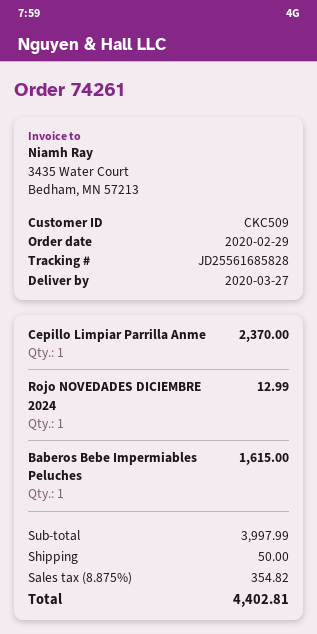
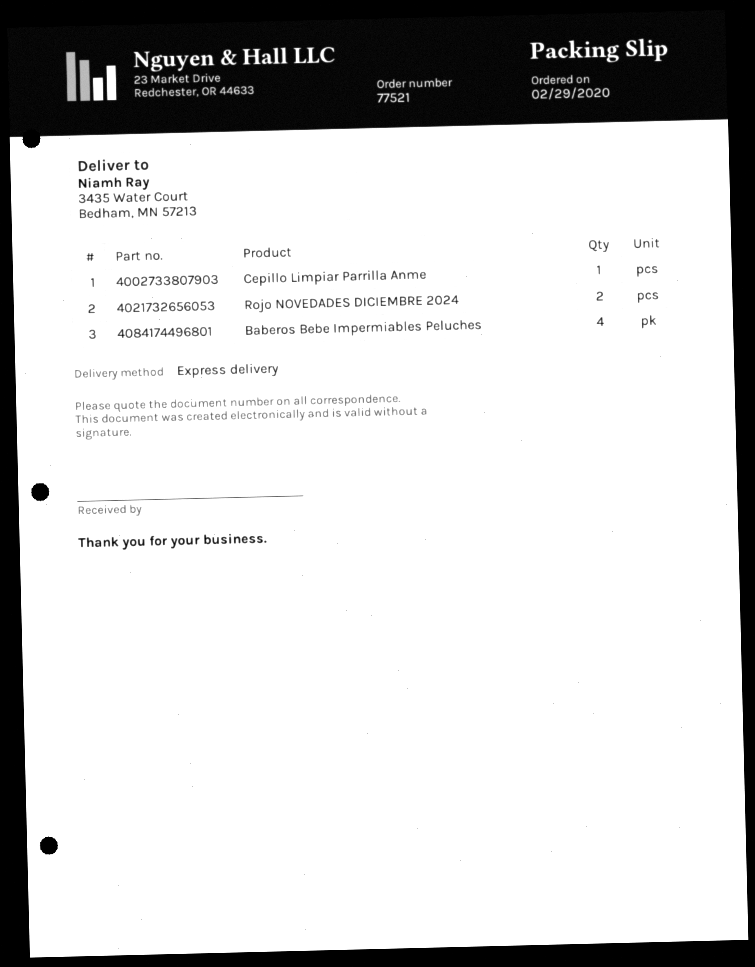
order number: 74261 -> 77521
Rojo NOVEDADES DICIEMBRE 2024: 1 -> 2
Baberos Bebe Impermiables Peluches: 1 -> 4

